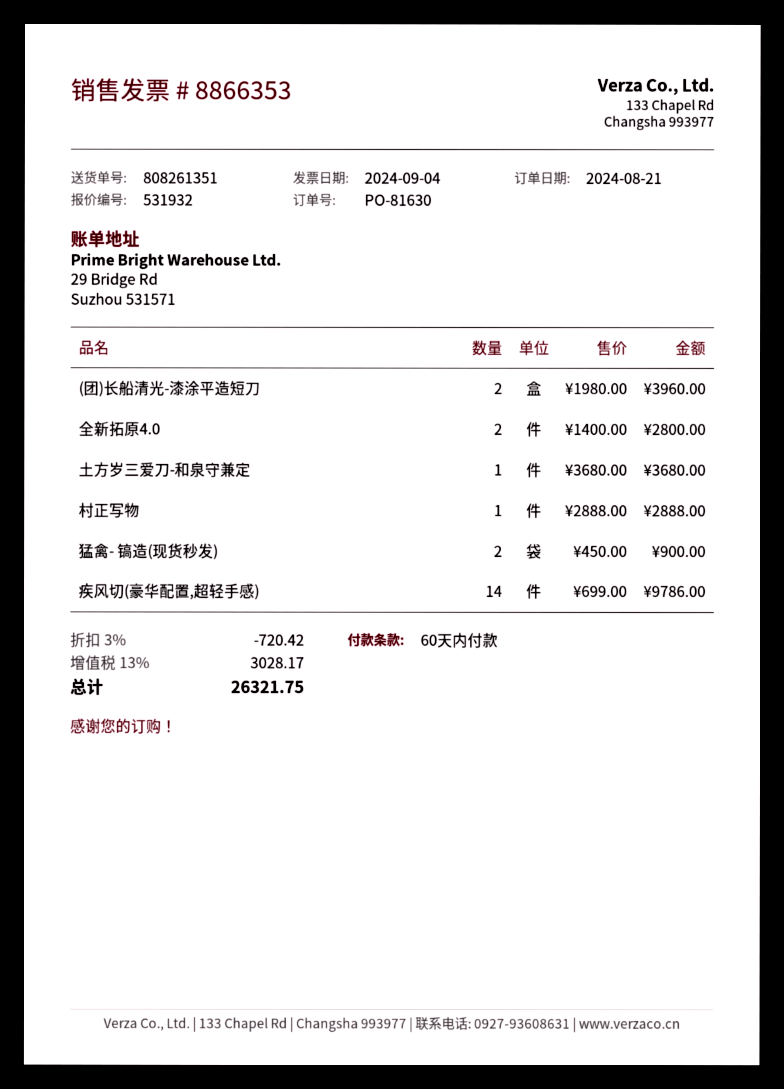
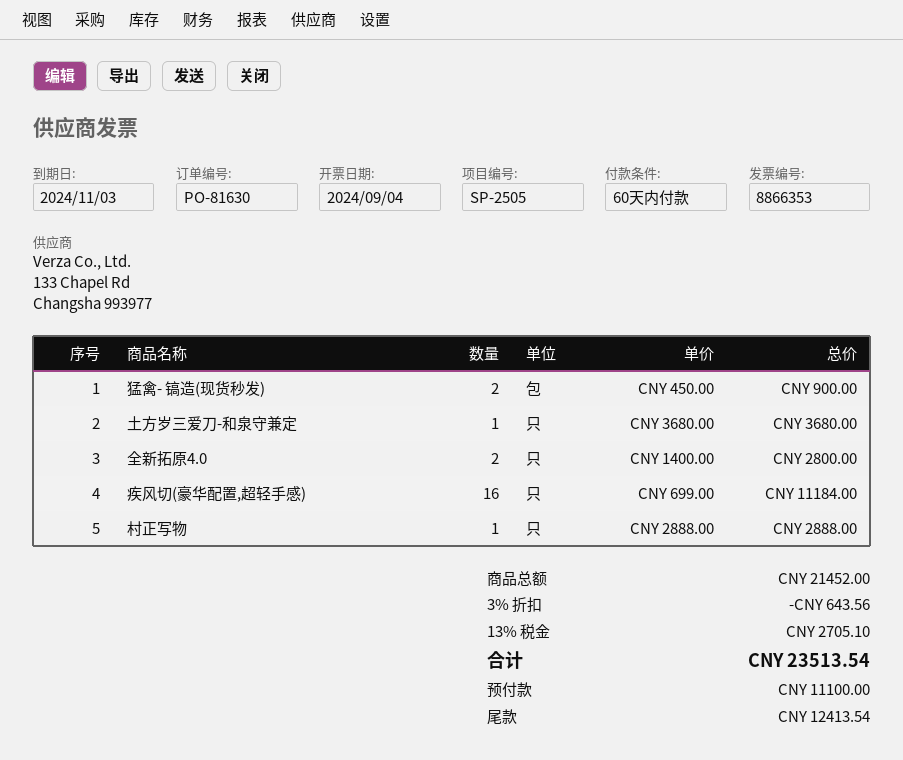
(团)长船清光-漆涂平造短刀: 2 x 1980.00 = 3960.00 -> none
疾风切(豪华配置,超轻手感): 14 x 699.00 = 9786.00 -> 16 x 699.00 = 11184.00
discount: 3% = 720.42 -> 3% = 643.56
tax: 13% = 3028.17 -> 13% = 2705.10
total: 26321.75 -> 23513.54

